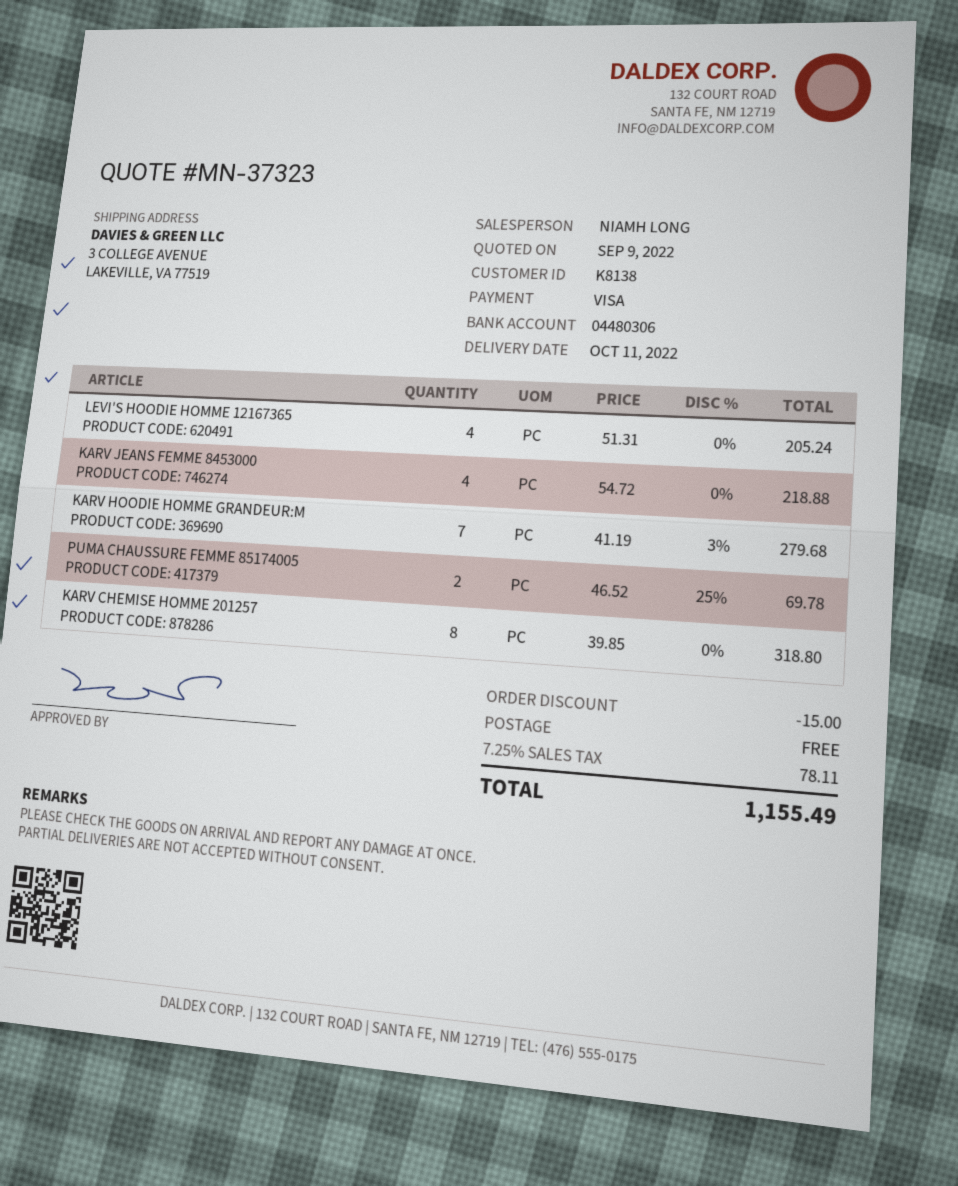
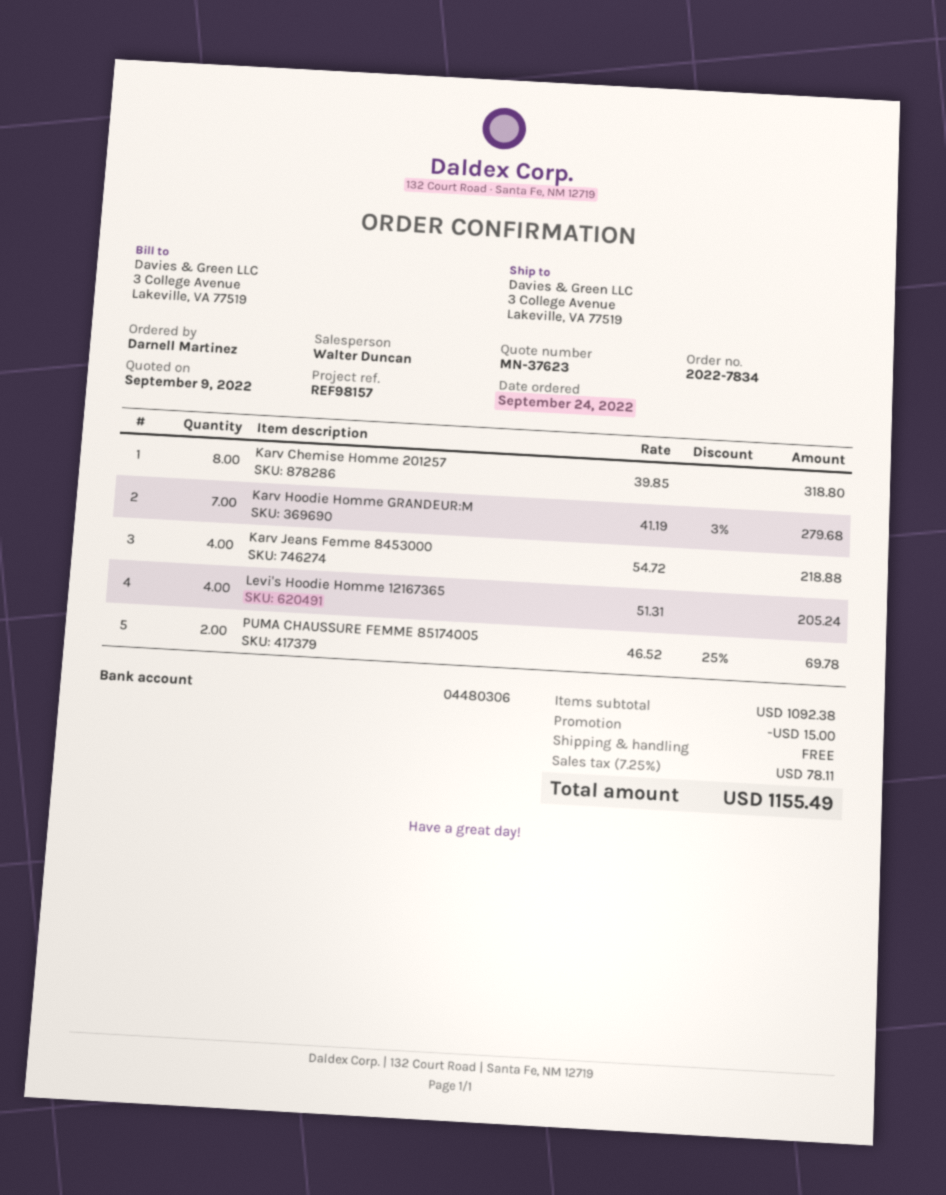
quote number: MN-37323 -> MN-37623
sales rep: NIAMH LONG -> Walter Duncan

